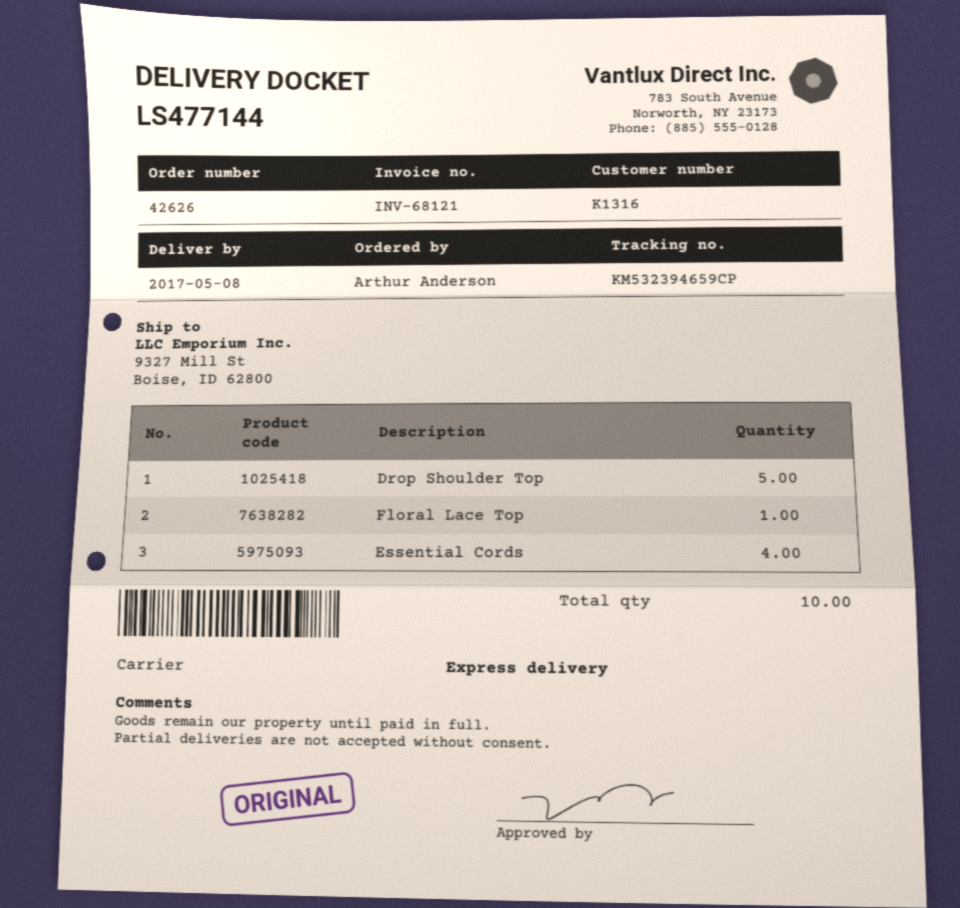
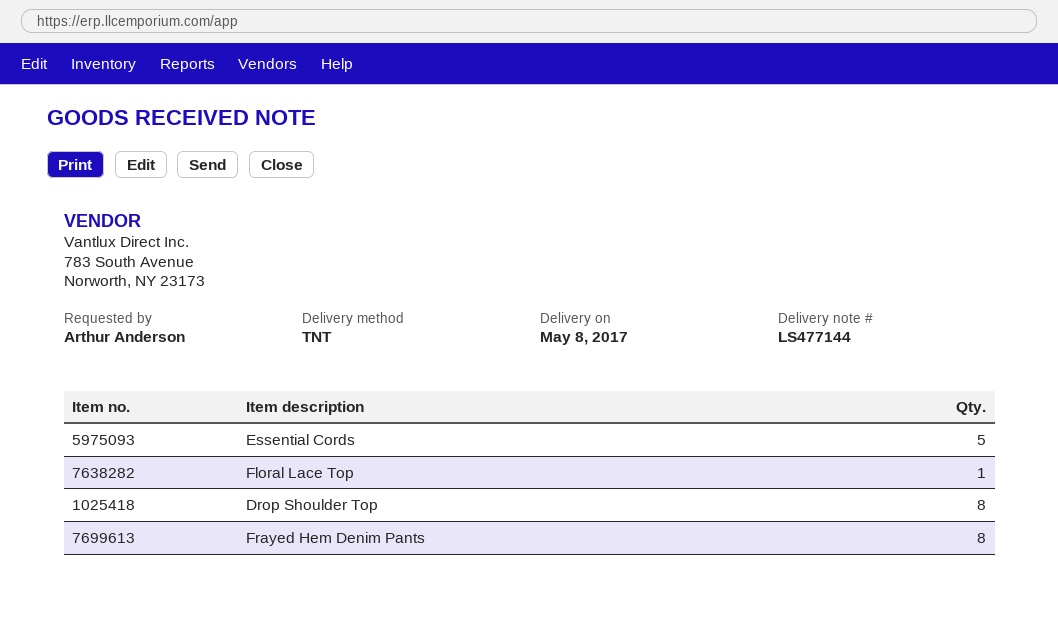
shipping method: express -> TNT
Drop Shoulder Top: 5 -> 8
Essential Cords: 4 -> 5
Frayed Hem Denim Pants: none -> 8

